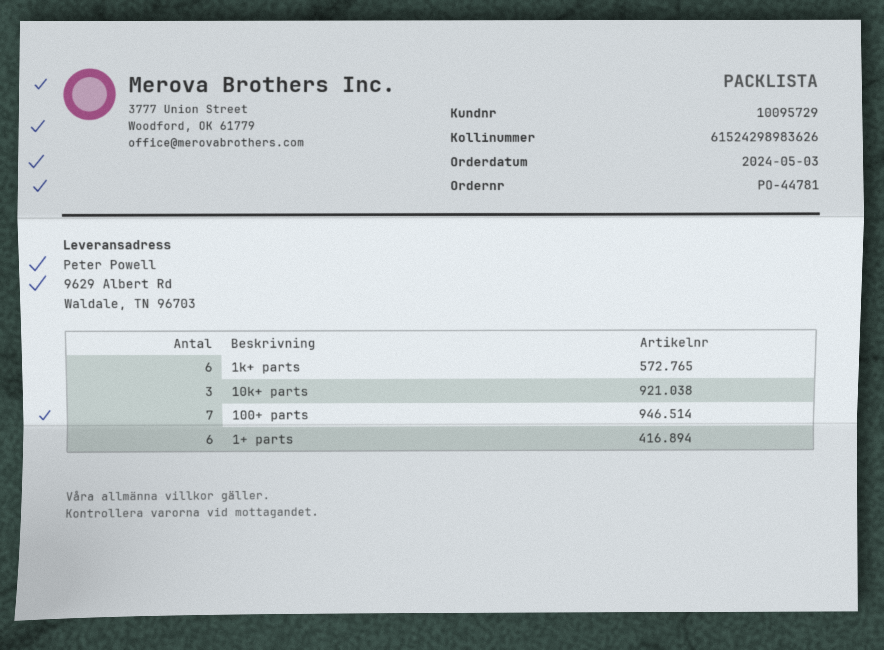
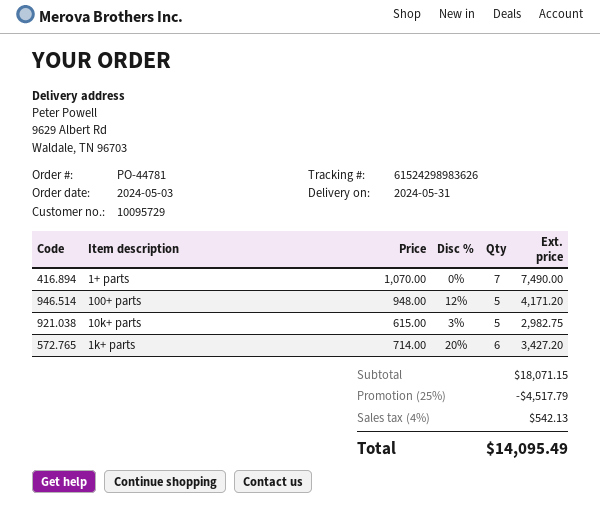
10k+ parts: 3 -> 5
100+ parts: 7 -> 5
1+ parts: 6 -> 7

